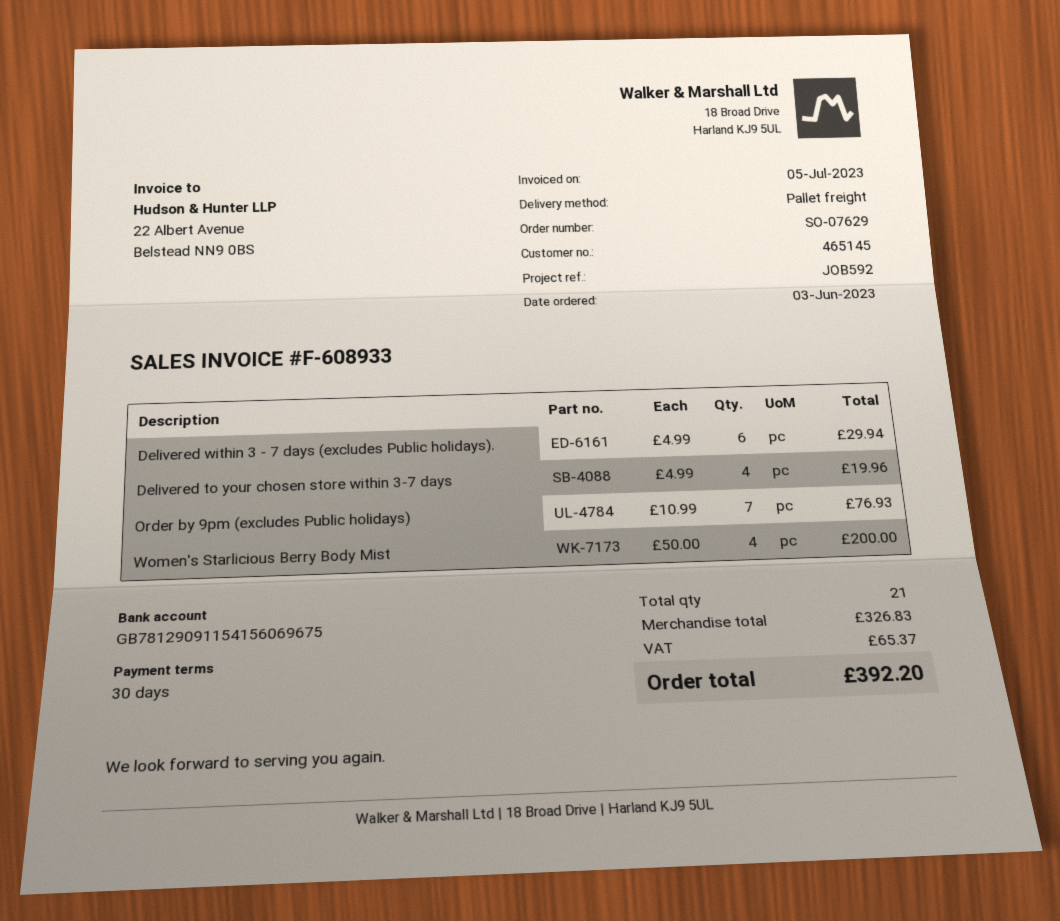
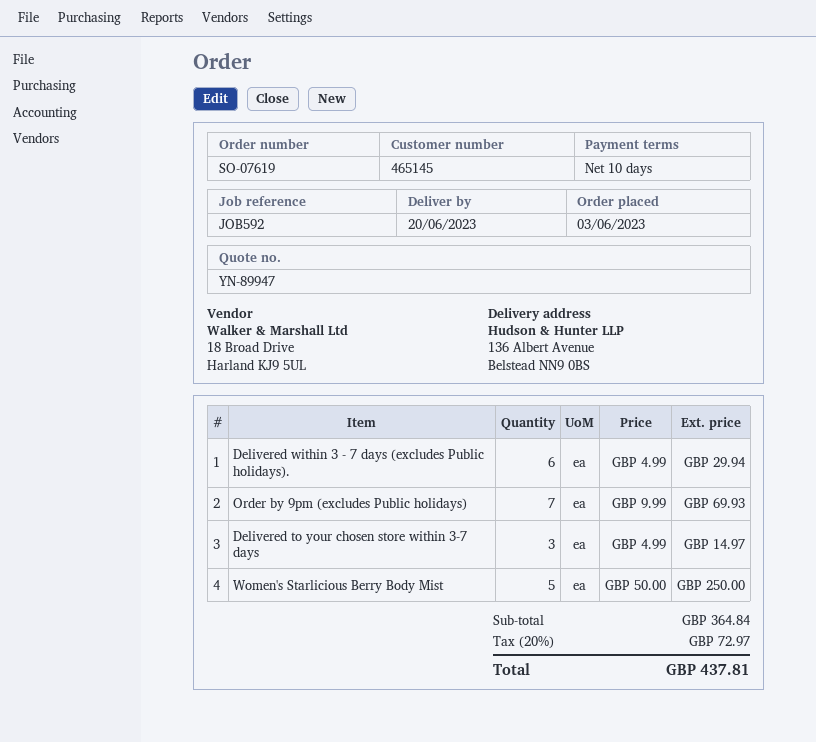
order number: SO-07629 -> SO-07619
payment terms: 30 days -> 10 days
Delivered to your chosen store within 3-7 days: 4 x 4.99 = 19.96 -> 3 x 4.99 = 14.97
Order by 9pm (excludes Public holidays): 7 x 10.99 = 76.93 -> 7 x 9.99 = 69.93
Women's Starlicious Berry Body Mist: 4 x 50.00 = 200.00 -> 5 x 50.00 = 250.00
subtotal: 326.83 -> 364.84
tax: 65.37 -> 72.97
total: 392.20 -> 437.81

